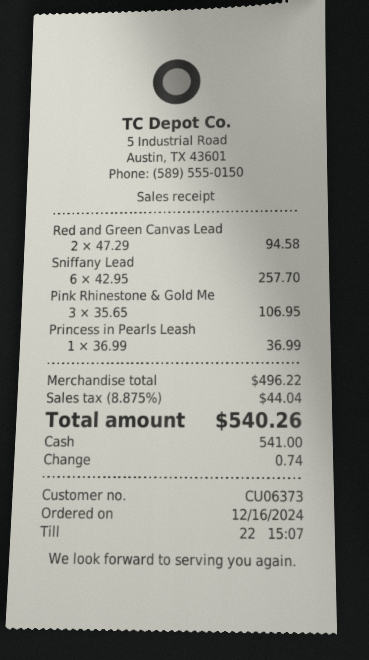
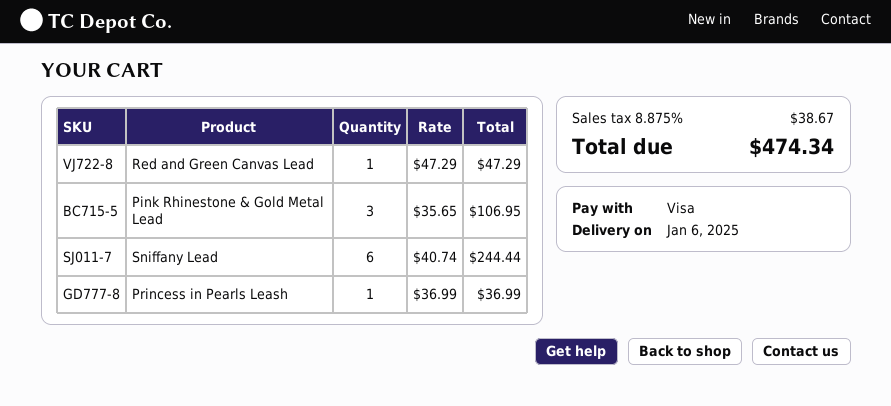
payment method: cash -> Visa
Red and Green Canvas Lead: 2 x 47.29 = 94.58 -> 1 x 47.29 = 47.29
Sniffany Lead: 6 x 42.95 = 257.70 -> 6 x 40.74 = 244.44
tax: 8.875% = 44.04 -> 8.875% = 38.67
total: 540.26 -> 474.34

